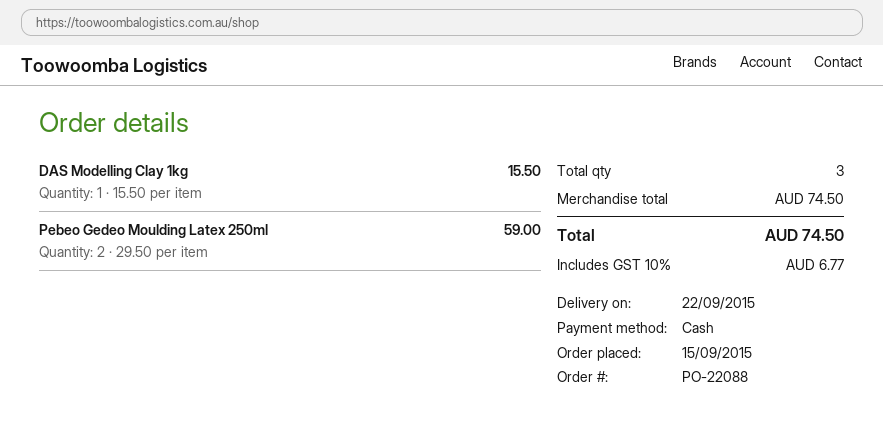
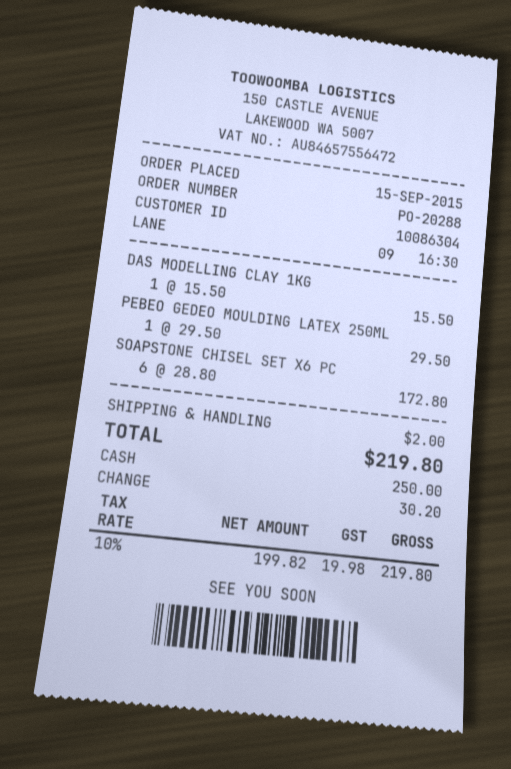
order number: PO-22088 -> PO-20288
Pebeo Gedeo Moulding Latex 250ml: 2 x 29.50 = 59.00 -> 1 x 29.50 = 29.50
SOAPSTONE CHISEL SET X6 PC: none -> 6 x 28.80 = 172.80
shipping: none -> 2.00
tax: 10% = 6.77 -> 10% = 19.98
total: 74.50 -> 219.80

